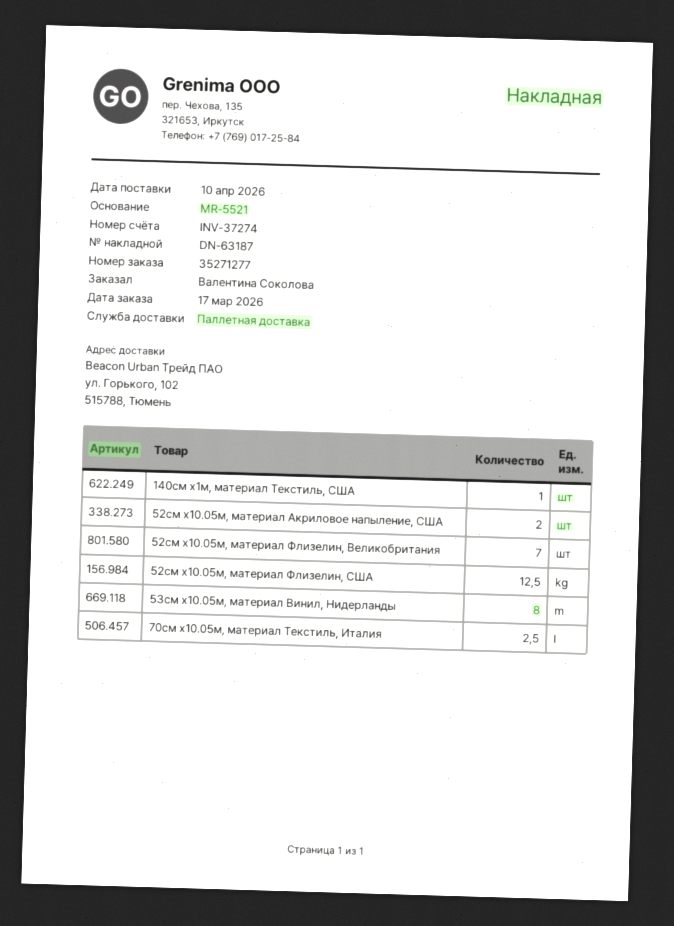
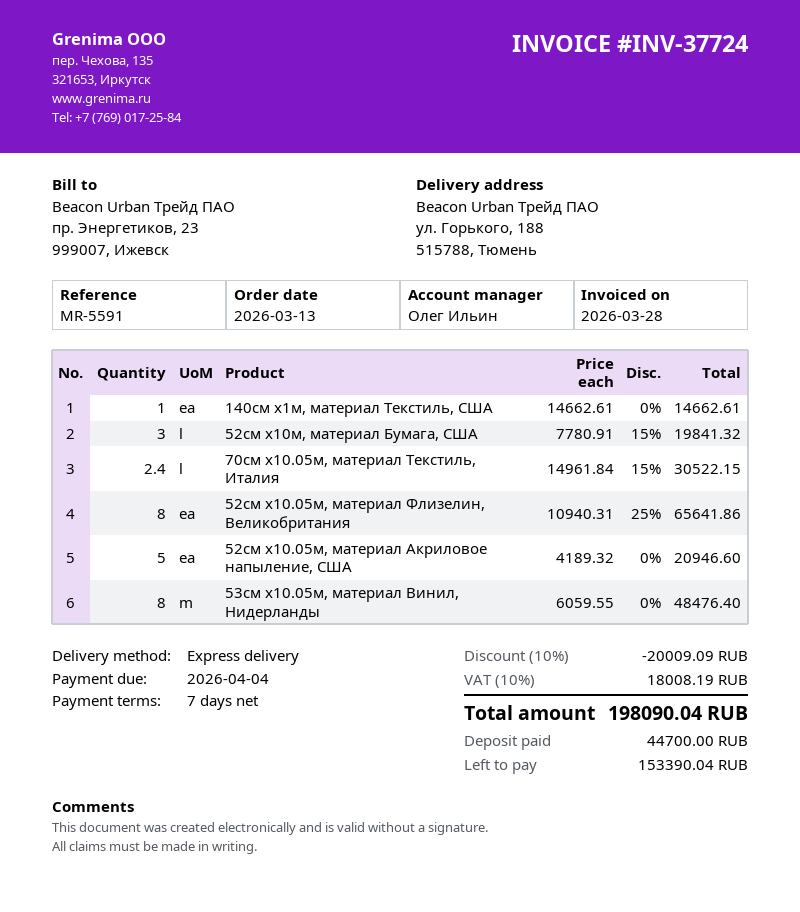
order date: 2026-03-17 -> 2026-03-13
invoice number: INV-37274 -> INV-37724
reference: MR-5521 -> MR-5591
shipping method: pallet freight -> express
ship to: ул. Горького, 102, 515788, Тюмень -> ул. Горького, 188, 515788, Тюмень
52см x10.05м, материал Акриловое напыление, США: 2 -> 5
52см x10.05м, материал Флизелин, Великобритания: 7 -> 8
52см x10.05м, материал Флизелин, США: 12.5 -> none
70см x10.05м, материал Текстиль, Италия: 2.5 -> 2.4
52см x10м, материал Бумага, США: none -> 3

